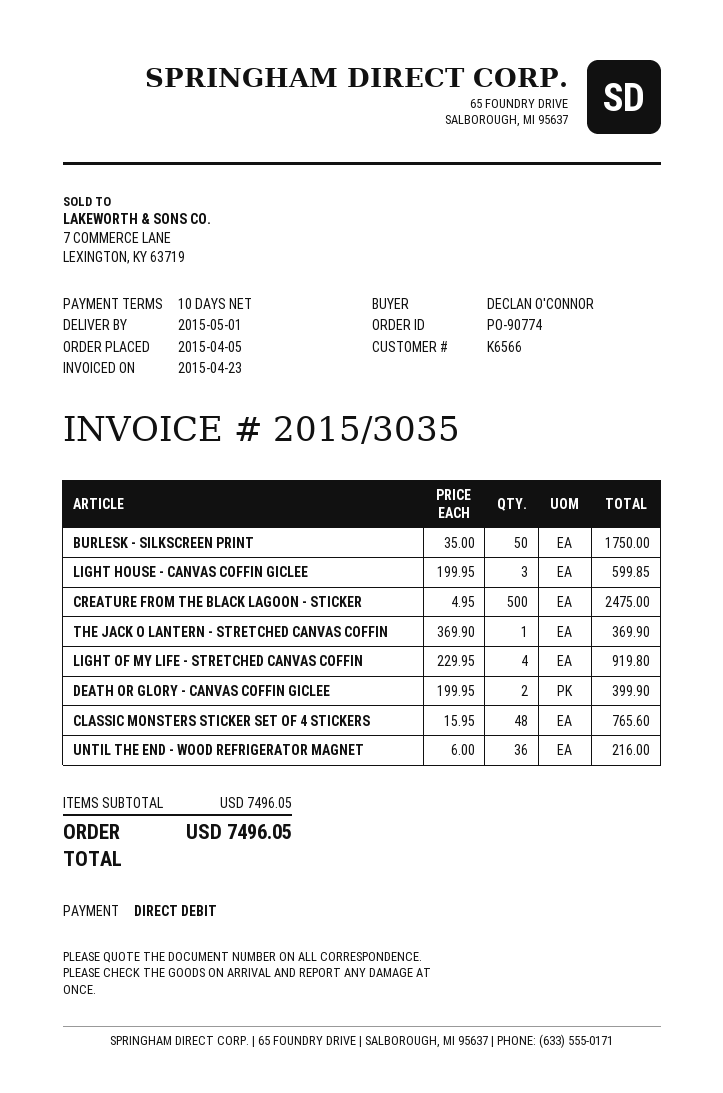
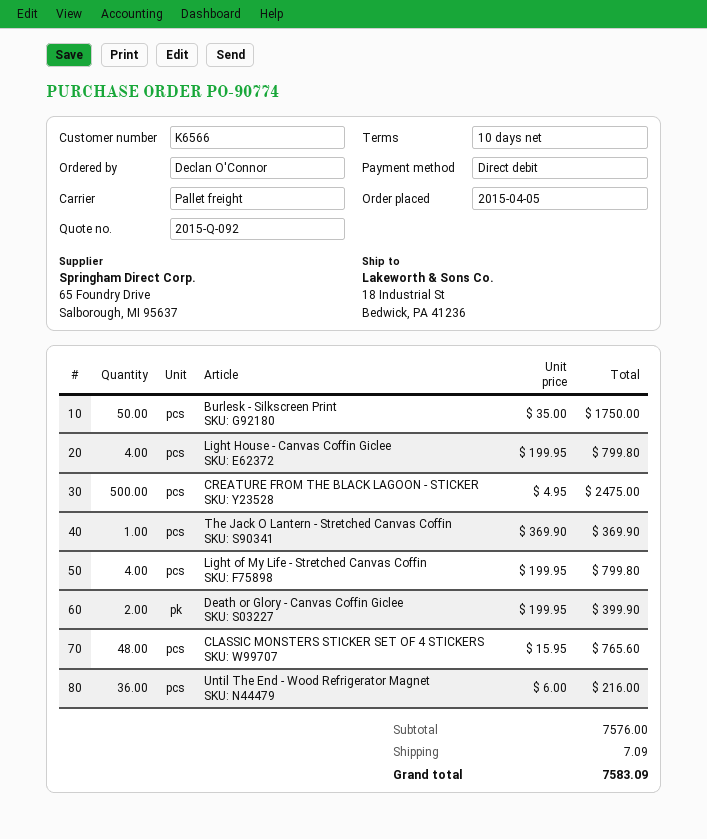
LIGHT HOUSE - CANVAS COFFIN GICLEE: 3 x 199.95 = 599.85 -> 4 x 199.95 = 799.80
LIGHT OF MY LIFE - STRETCHED CANVAS COFFIN: 4 x 229.95 = 919.80 -> 4 x 199.95 = 799.80
subtotal: 7496.05 -> 7576.00
shipping: none -> 7.09
total: 7496.05 -> 7583.09

